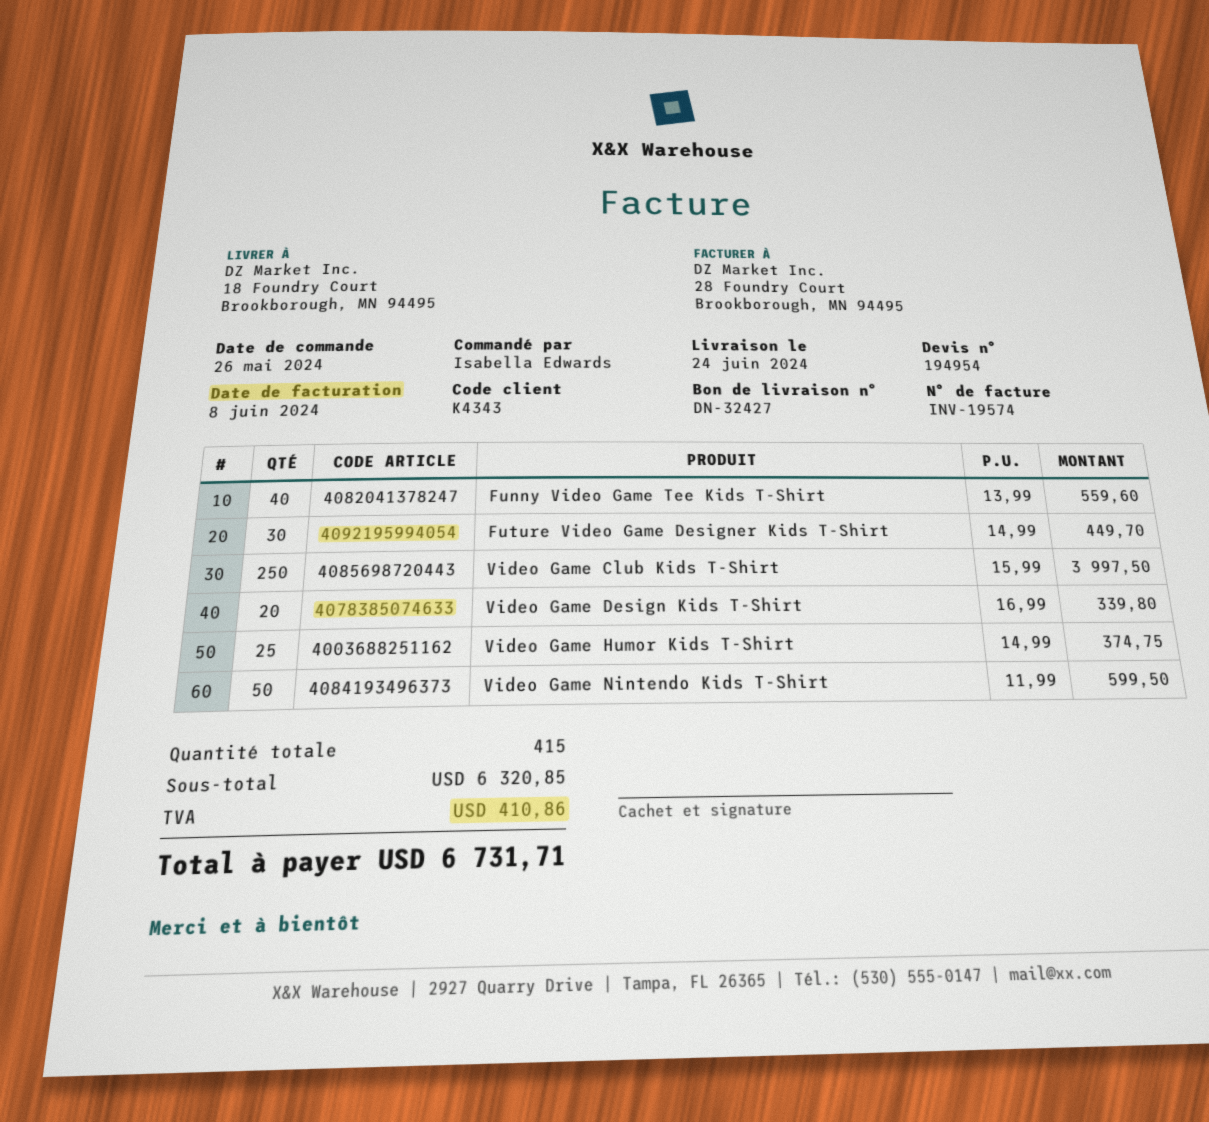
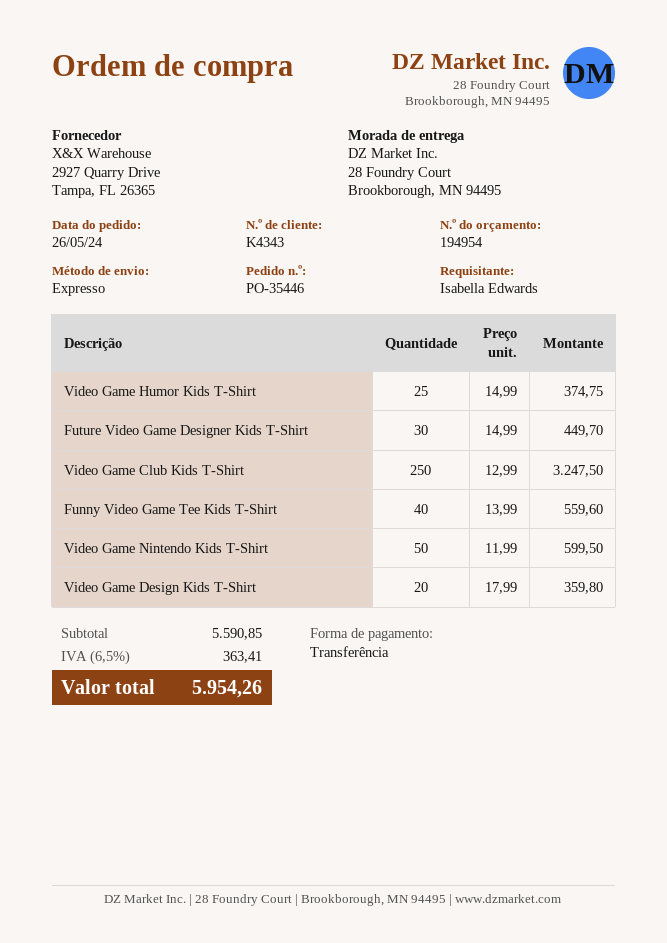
ship to: 18 Foundry Court, Brookborough, MN 94495 -> 28 Foundry Court, Brookborough, MN 94495
Video Game Club Kids T-Shirt: 250 x 15.99 = 3997.50 -> 250 x 12.99 = 3247.50
Video Game Design Kids T-Shirt: 20 x 16.99 = 339.80 -> 20 x 17.99 = 359.80
subtotal: 6320.85 -> 5590.85
tax: 410.86 -> 363.41
total: 6731.71 -> 5954.26

